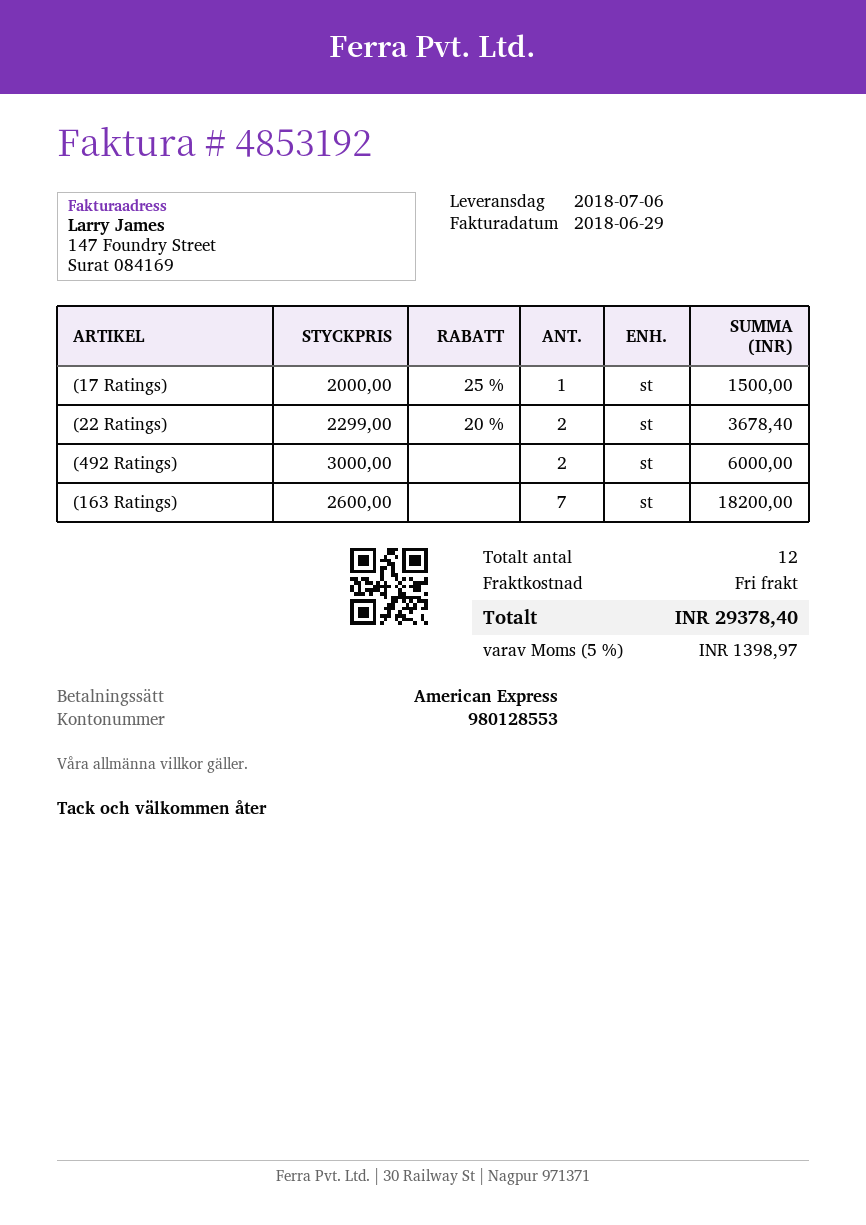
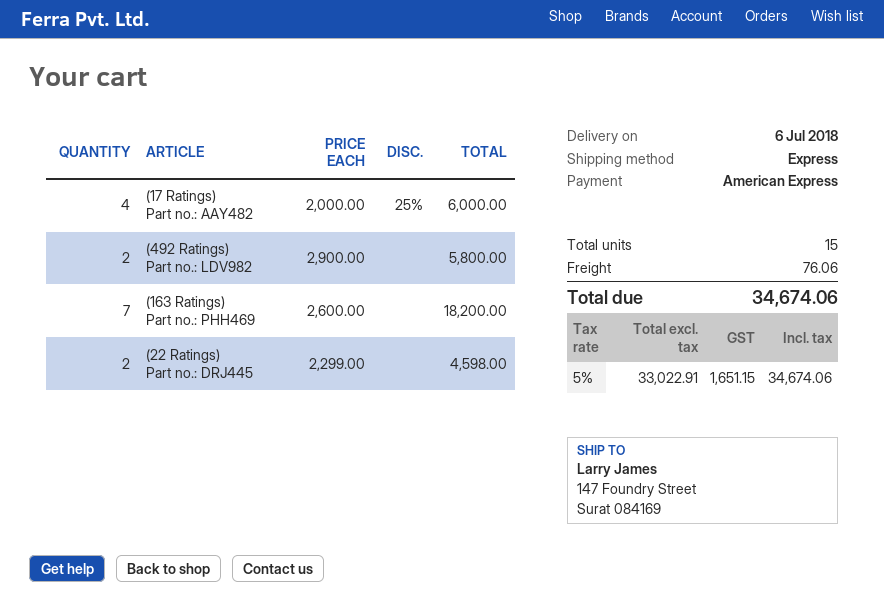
(17 Ratings): 1 x 2000.00 - 25% = 1500.00 -> 4 x 2000.00 - 25% = 6000.00
(22 Ratings): 2 x 2299.00 - 20% = 3678.40 -> 2 x 2299.00 = 4598.00
(492 Ratings): 2 x 3000.00 = 6000.00 -> 2 x 2900.00 = 5800.00
total quantity: 12 -> 15
shipping: 0.00 -> 76.06
tax: 5% = 1398.97 -> 5% = 1651.15
total: 29378.40 -> 34674.06

